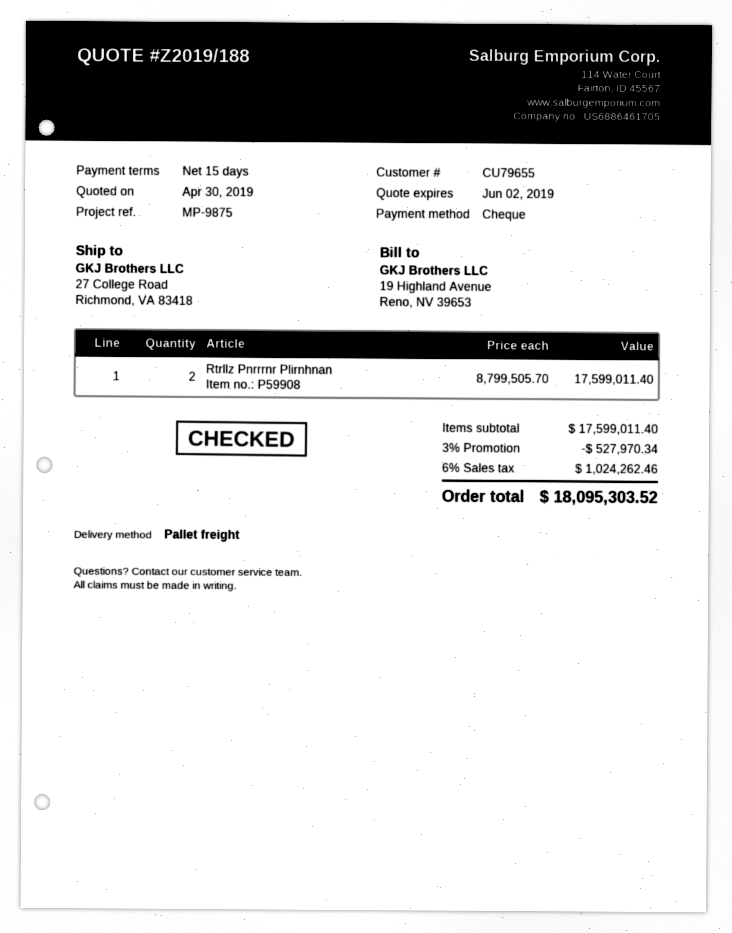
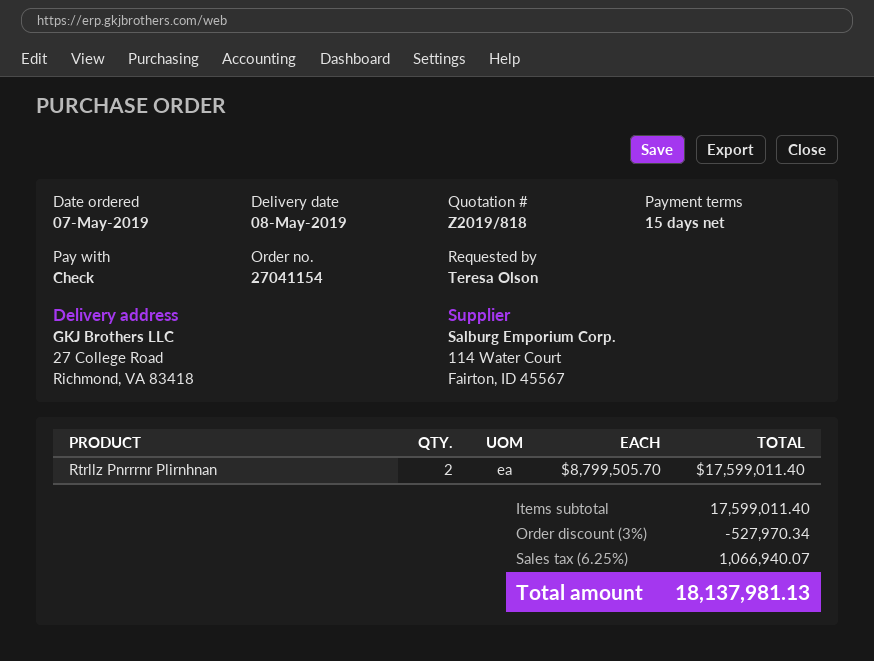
quote number: Z2019/188 -> Z2019/818
tax: 6% = 1024262.46 -> 6.25% = 1066940.07
total: 18095303.52 -> 18137981.13

